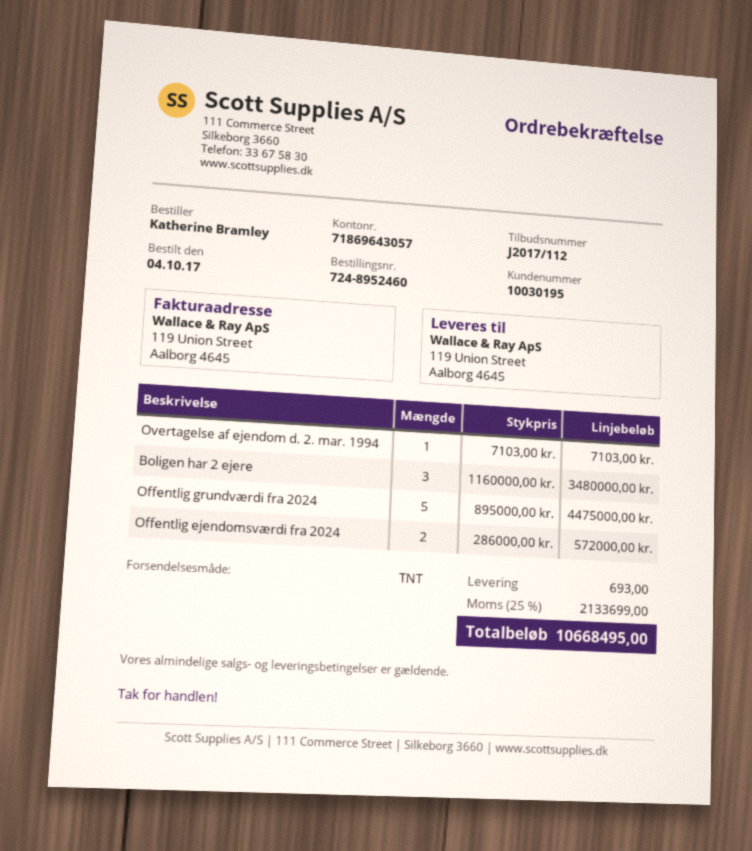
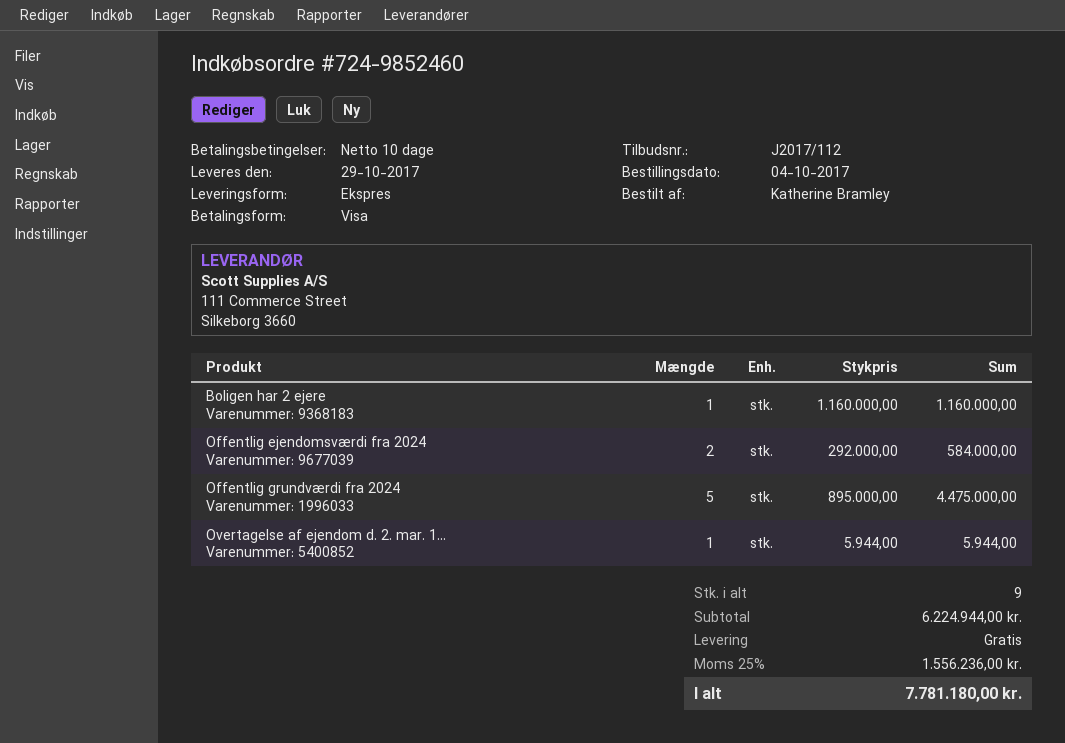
order number: 724-8952460 -> 724-9852460
shipping method: TNT -> express
Overtagelse af ejendom d. 2. mar. 1994: 1 x 7103.00 = 7103.00 -> 1 x 5944.00 = 5944.00
Boligen har 2 ejere: 3 x 1160000.00 = 3480000.00 -> 1 x 1160000.00 = 1160000.00
Offentlig ejendomsværdi fra 2024: 2 x 286000.00 = 572000.00 -> 2 x 292000.00 = 584000.00
shipping: 693.00 -> 0.00
tax: 25% = 2133699.00 -> 25% = 1556236.00
total: 10668495.00 -> 7781180.00

